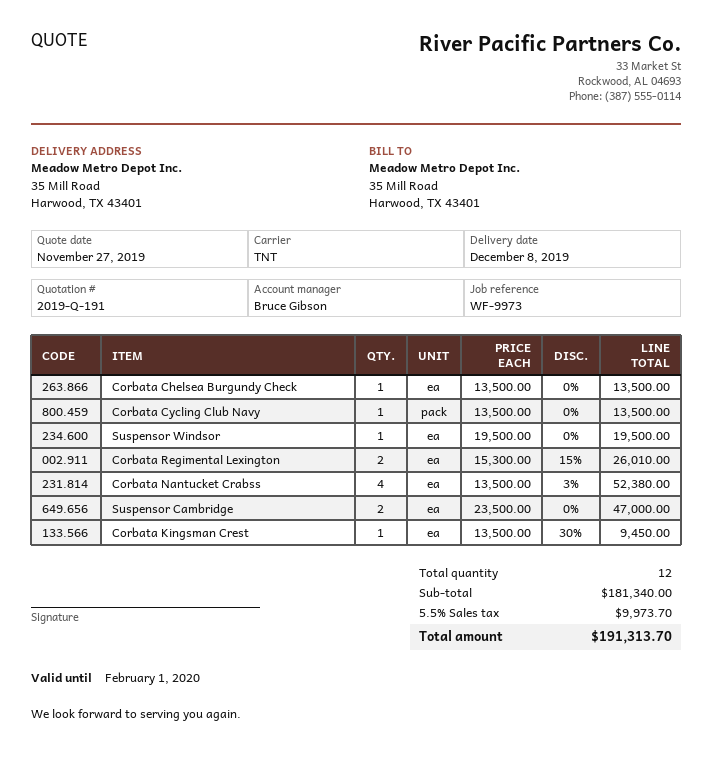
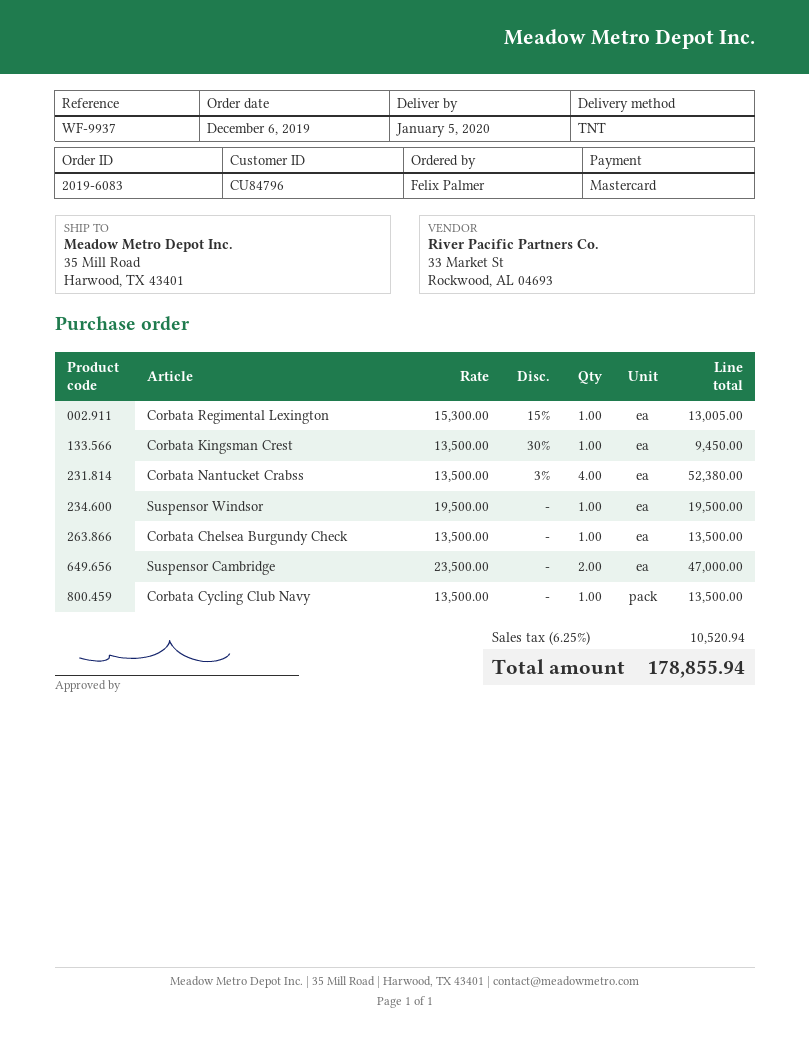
delivery date: 2019-12-08 -> 2020-01-05
reference: WF-9973 -> WF-9937
Corbata Regimental Lexington: 2 x 15300.00 - 15% = 26010.00 -> 1 x 15300.00 - 15% = 13005.00
tax: 5.5% = 9973.70 -> 6.25% = 10520.94
total: 191313.70 -> 178855.94

